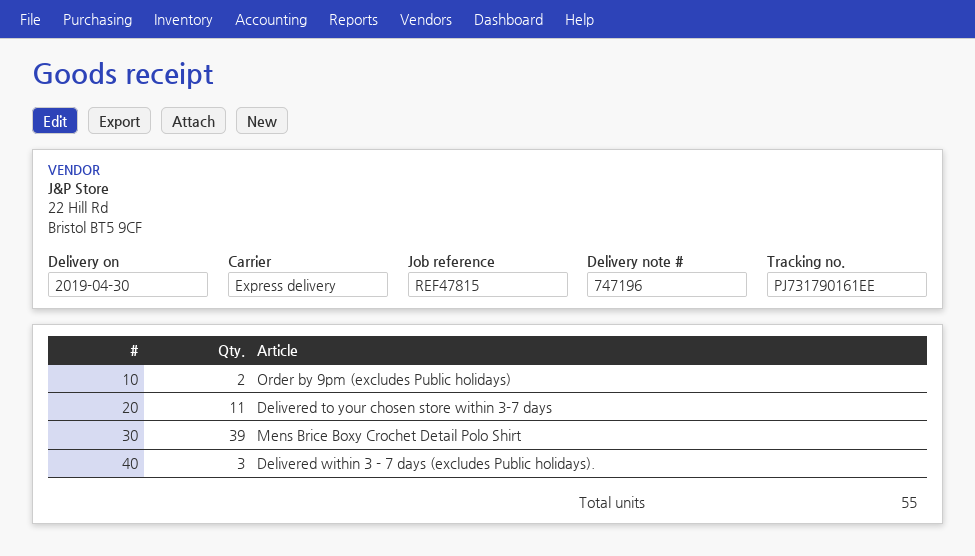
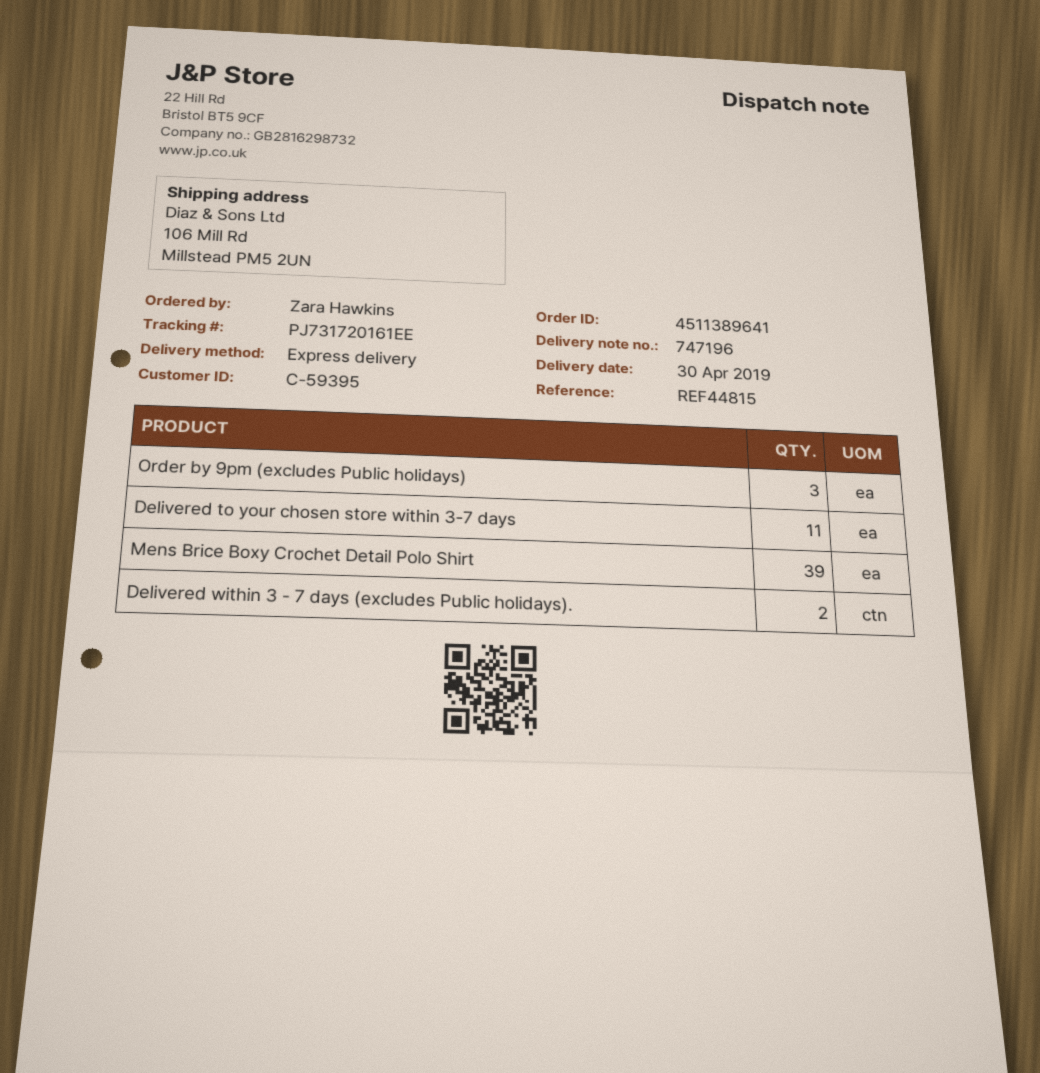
reference: REF47815 -> REF44815
tracking number: PJ731790161EE -> PJ731720161EE
Order by 9pm (excludes Public holidays): 2 -> 3
Delivered within 3 - 7 days (excludes Public holidays).: 3 -> 2

